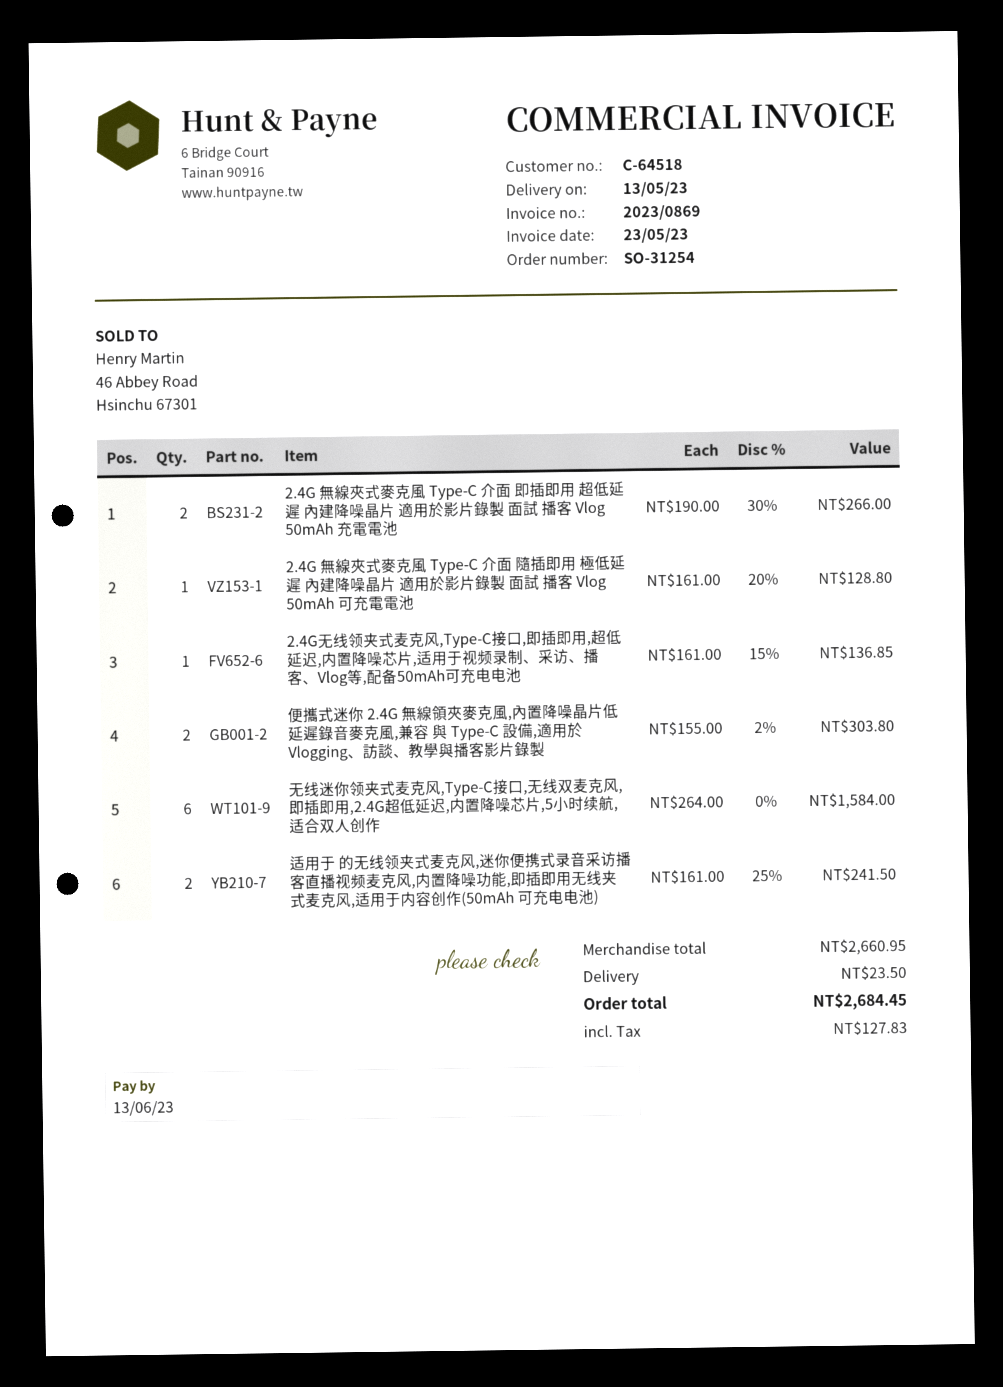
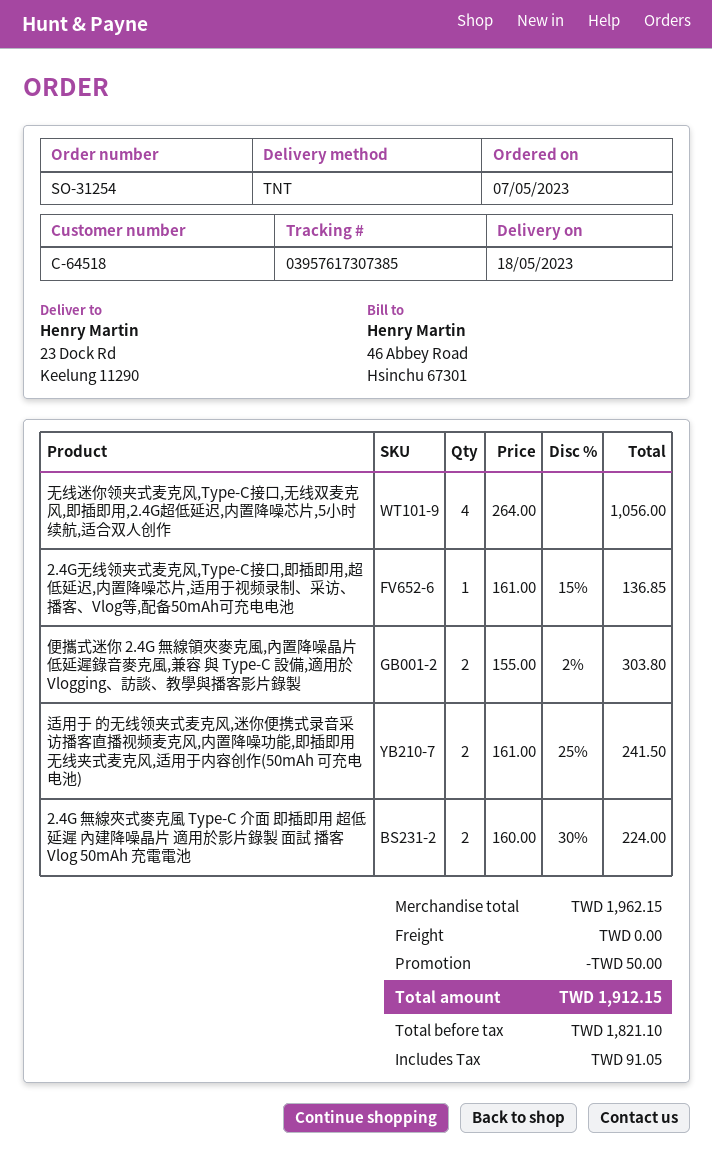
delivery date: 2023-05-13 -> 2023-05-18
2.4G 無線夾式麥克風 Type-C 介面 即插即用 超低延遲 內建降噪晶片 適用於影片錄製 面試 播客 Vlog 50mAh 充電電池: 2 x 190.00 - 30% = 266.00 -> 2 x 160.00 - 30% = 224.00
2.4G 無線夾式麥克風 Type-C 介面 隨插即用 極低延遲 內建降噪晶片 適用於影片錄製 面試 播客 Vlog 50mAh 可充電電池: 1 x 161.00 - 20% = 128.80 -> none
无线迷你领夹式麦克风,Type-C接口,无线双麦克风,即插即用,2.4G超低延迟,内置降噪芯片,5小时续航,适合双人创作: 6 x 264.00 = 1584.00 -> 4 x 264.00 = 1056.00
subtotal: 2660.95 -> 1962.15
discount: none -> 50.00
shipping: 23.50 -> 0.00
tax: 127.83 -> 91.05
total: 2684.45 -> 1912.15

